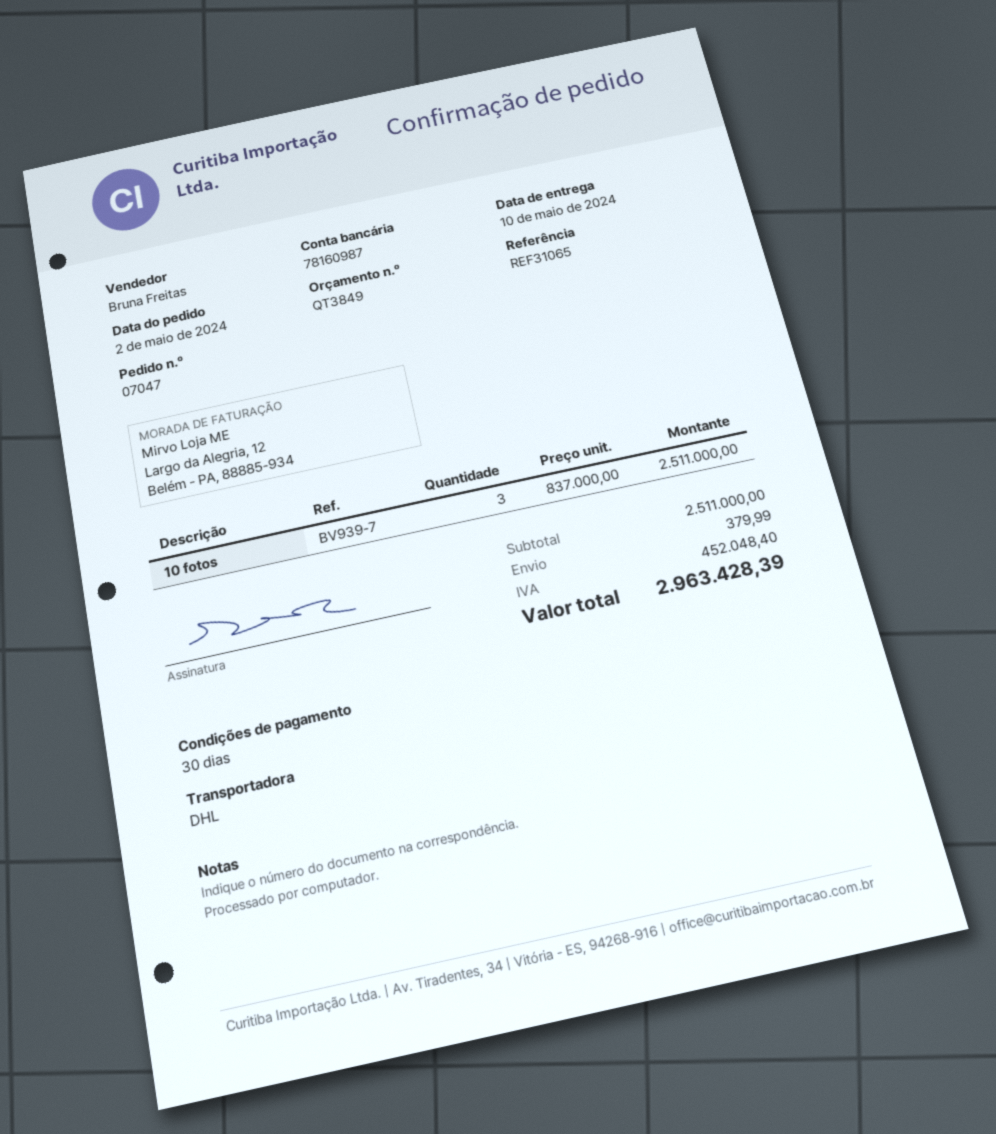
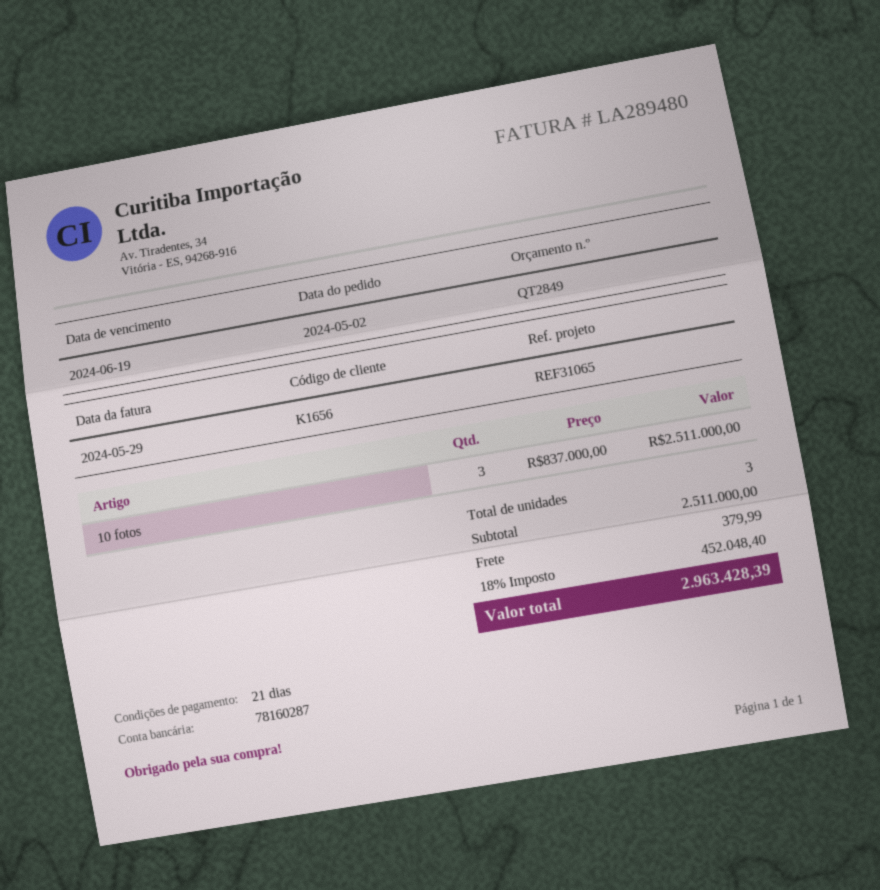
quote number: QT3849 -> QT2849
payment terms: 30 days -> 21 days
bank account: 78160987 -> 78160287

